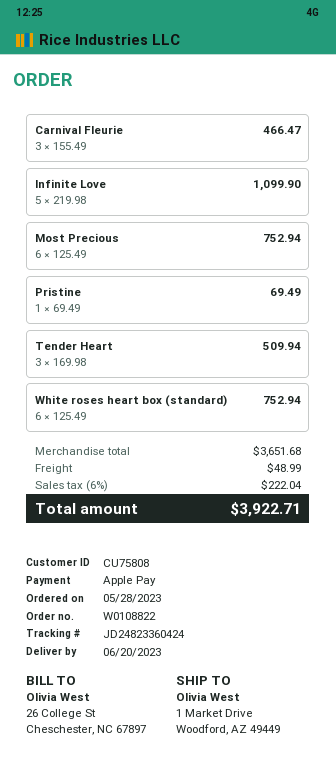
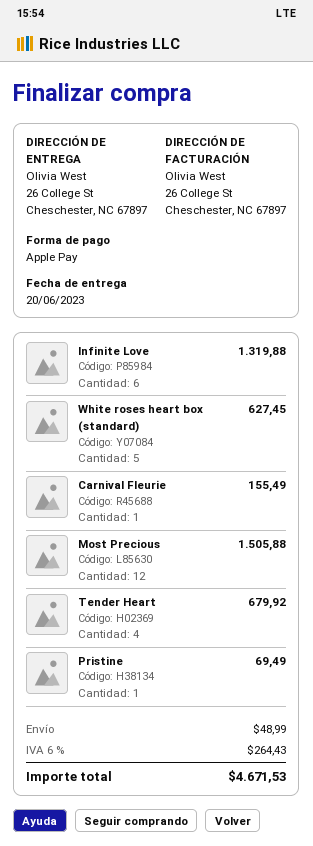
ship to: 1 Market Drive, Woodford, AZ 49449 -> 26 College St, Cheschester, NC 67897
Carnival Fleurie: 3 for 466.47 -> 1 for 155.49
Infinite Love: 5 for 1099.90 -> 6 for 1319.88
Most Precious: 6 for 752.94 -> 12 for 1505.88
Tender Heart: 3 for 509.94 -> 4 for 679.92
White roses heart box (standard): 6 for 752.94 -> 5 for 627.45
tax: 6% = 222.04 -> 6% = 264.43
total: 3922.71 -> 4671.53

